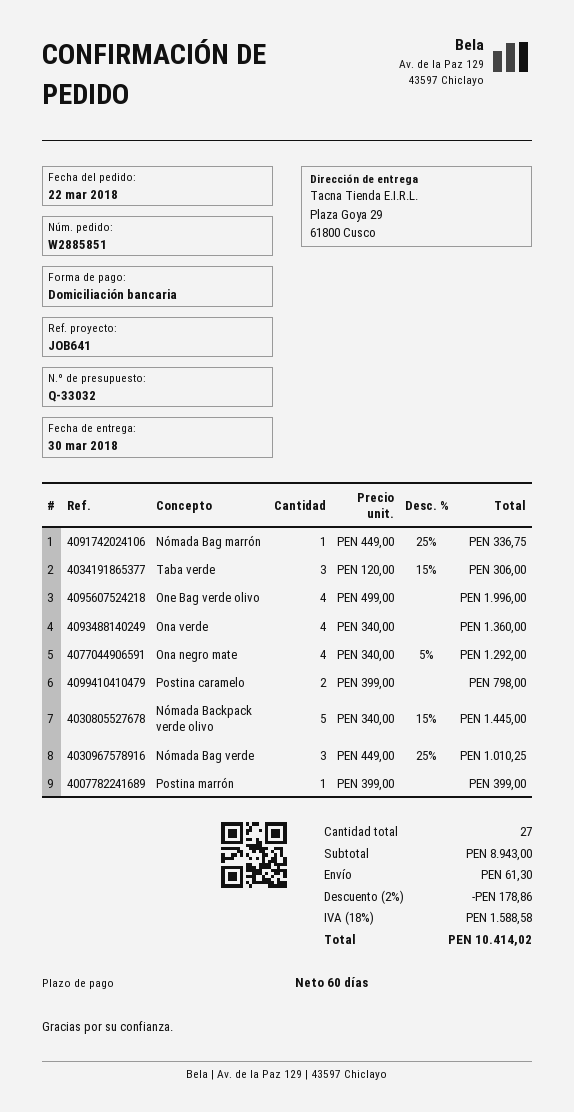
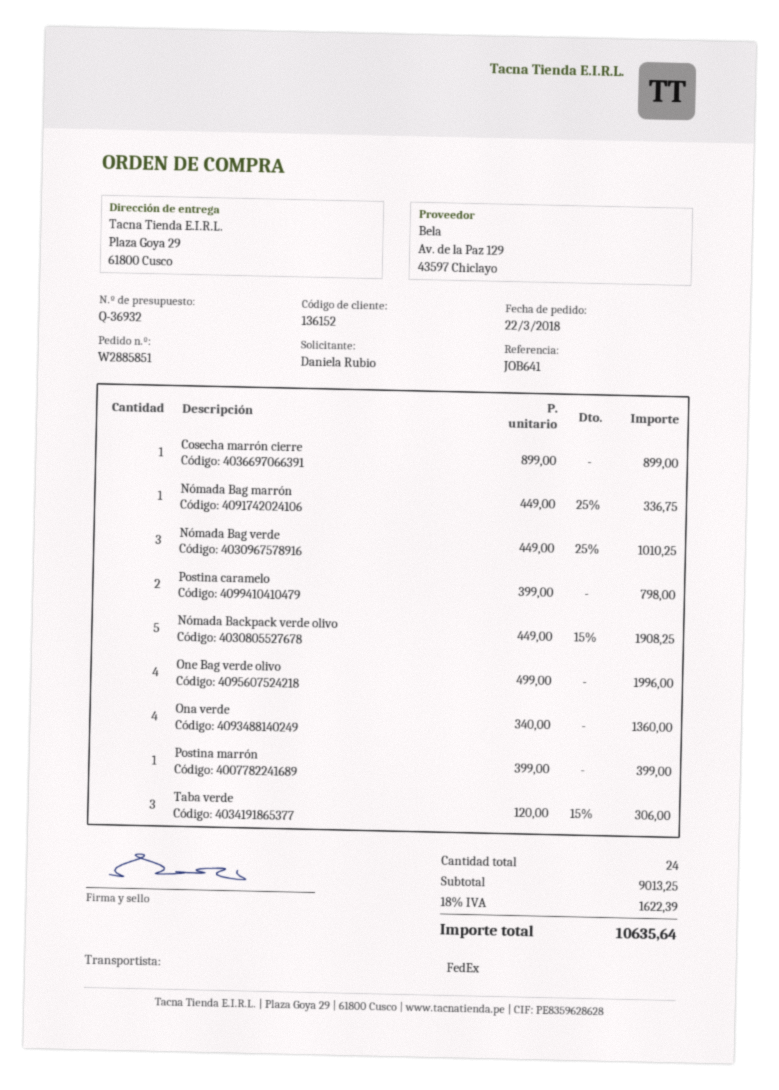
quote number: Q-33032 -> Q-36932
Ona negro mate: 4 x 340.00 - 5% = 1292.00 -> none
Nómada Backpack verde olivo: 5 x 340.00 - 15% = 1445.00 -> 5 x 449.00 - 15% = 1908.25
Cosecha marrón cierre: none -> 1 x 899.00 = 899.00
total quantity: 27 -> 24
subtotal: 8943.00 -> 9013.25
discount: 2% = 178.86 -> none
shipping: 61.30 -> none
tax: 18% = 1588.58 -> 18% = 1622.39
total: 10414.02 -> 10635.64

